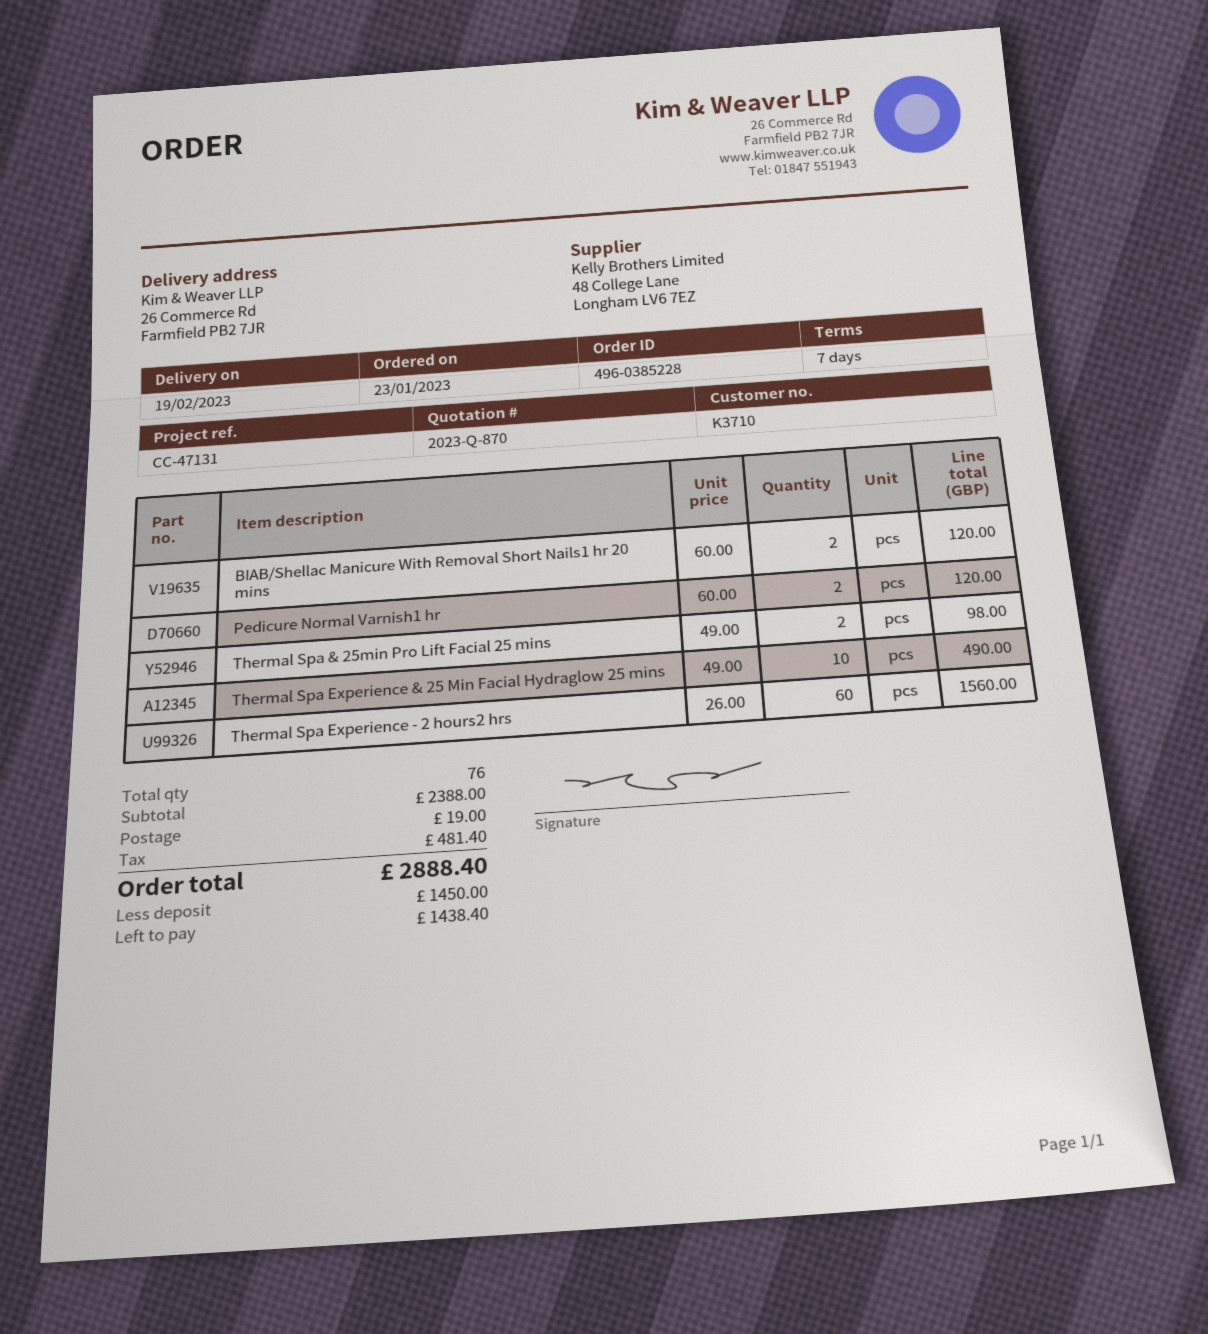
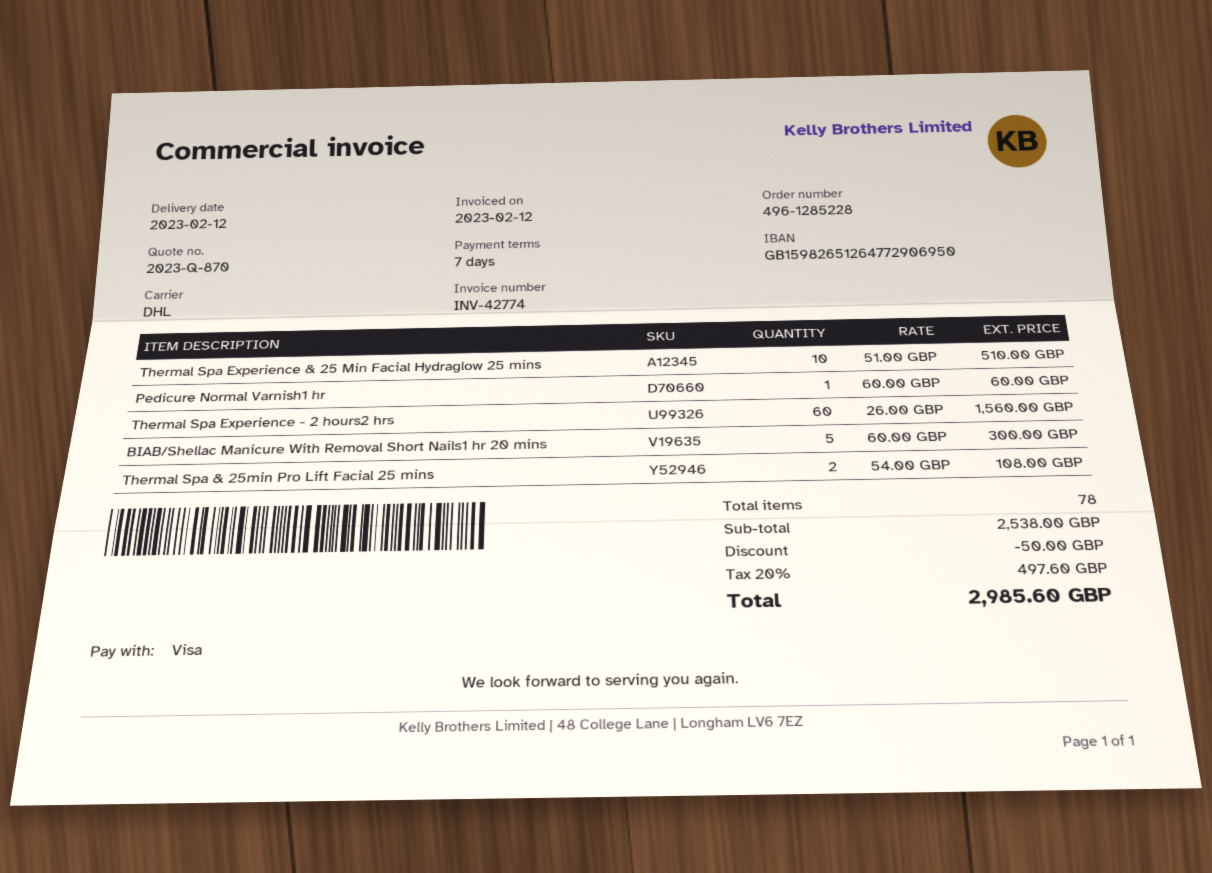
order number: 496-0385228 -> 496-1285228
delivery date: 2023-02-19 -> 2023-02-12
BIAB/Shellac Manicure With Removal Short Nails1 hr 20 mins: 2 x 60.00 = 120.00 -> 5 x 60.00 = 300.00
Pedicure Normal Varnish1 hr: 2 x 60.00 = 120.00 -> 1 x 60.00 = 60.00
Thermal Spa & 25min Pro Lift Facial 25 mins: 2 x 49.00 = 98.00 -> 2 x 54.00 = 108.00
Thermal Spa Experience & 25 Min Facial Hydraglow 25 mins: 10 x 49.00 = 490.00 -> 10 x 51.00 = 510.00
total quantity: 76 -> 78
subtotal: 2388.00 -> 2538.00
discount: none -> 50.00
shipping: 19.00 -> none
tax: 481.40 -> 497.60
total: 2888.40 -> 2985.60

